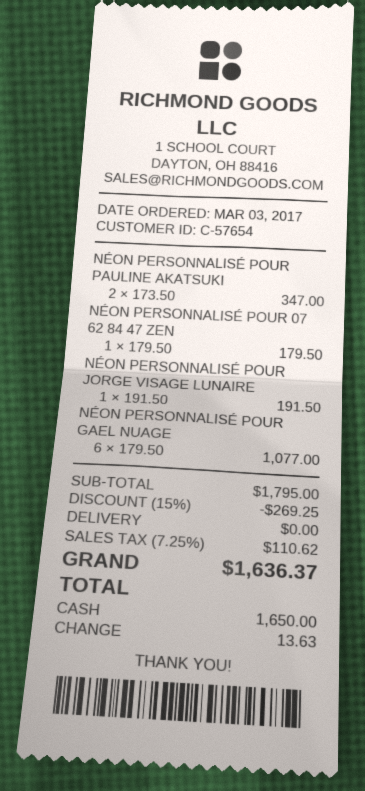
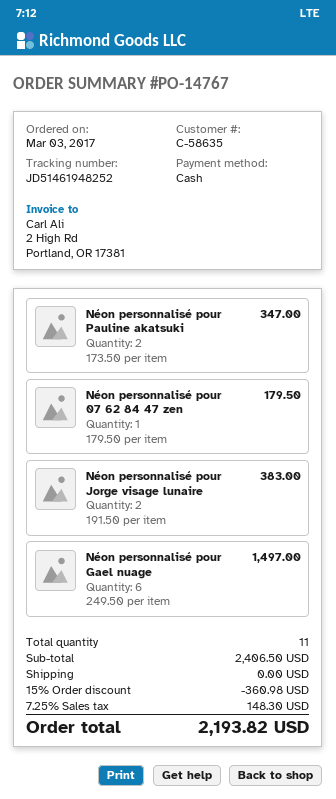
customer number: C-57654 -> C-58635
NÉON PERSONNALISÉ POUR JORGE VISAGE LUNAIRE: 1 x 191.50 = 191.50 -> 2 x 191.50 = 383.00
NÉON PERSONNALISÉ POUR GAEL NUAGE: 6 x 179.50 = 1077.00 -> 6 x 249.50 = 1497.00
subtotal: 1795.00 -> 2406.50
discount: 15% = 269.25 -> 15% = 360.98
tax: 7.25% = 110.62 -> 7.25% = 148.30
total: 1636.37 -> 2193.82

